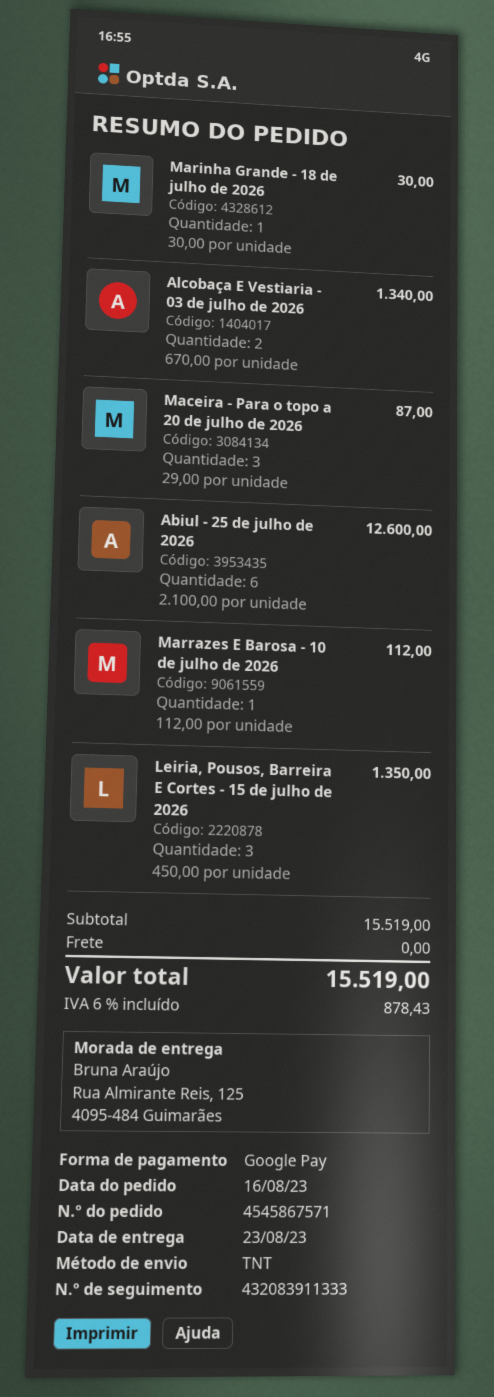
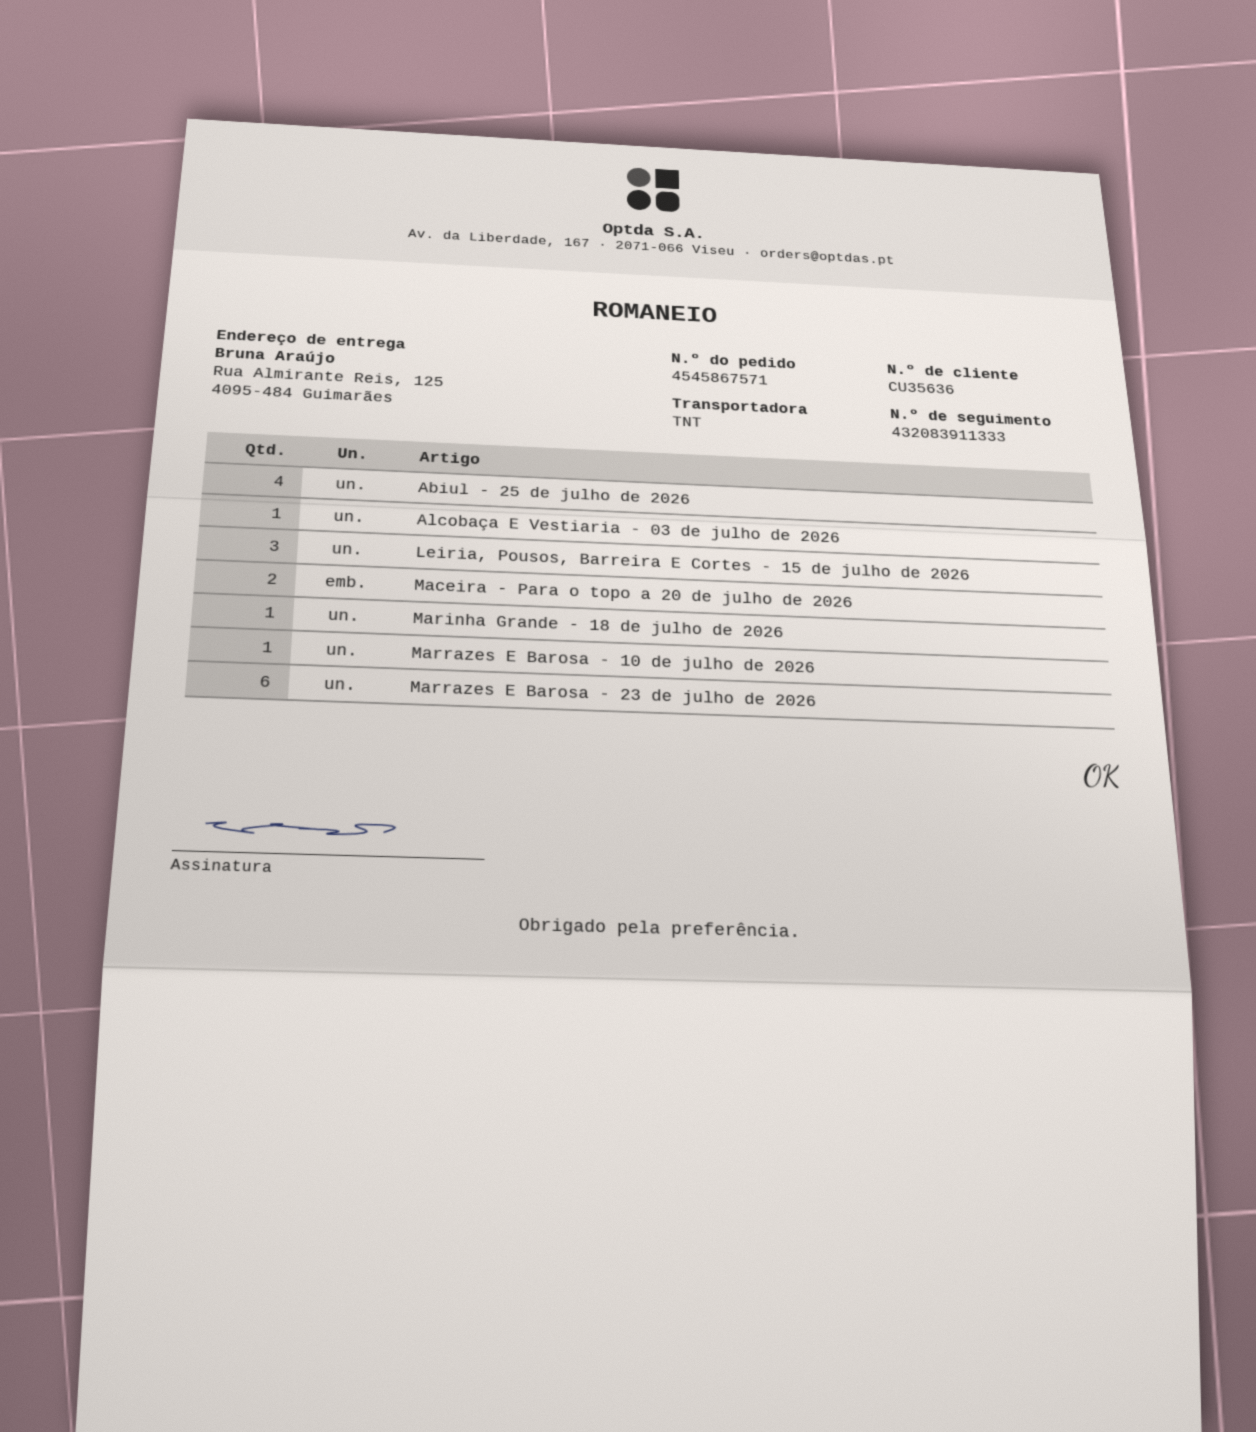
Alcobaça E Vestiaria - 03 de julho de 2026: 2 -> 1
Maceira - Para o topo a 20 de julho de 2026: 3 -> 2
Abiul - 25 de julho de 2026: 6 -> 4
Marrazes E Barosa - 23 de julho de 2026: none -> 6

